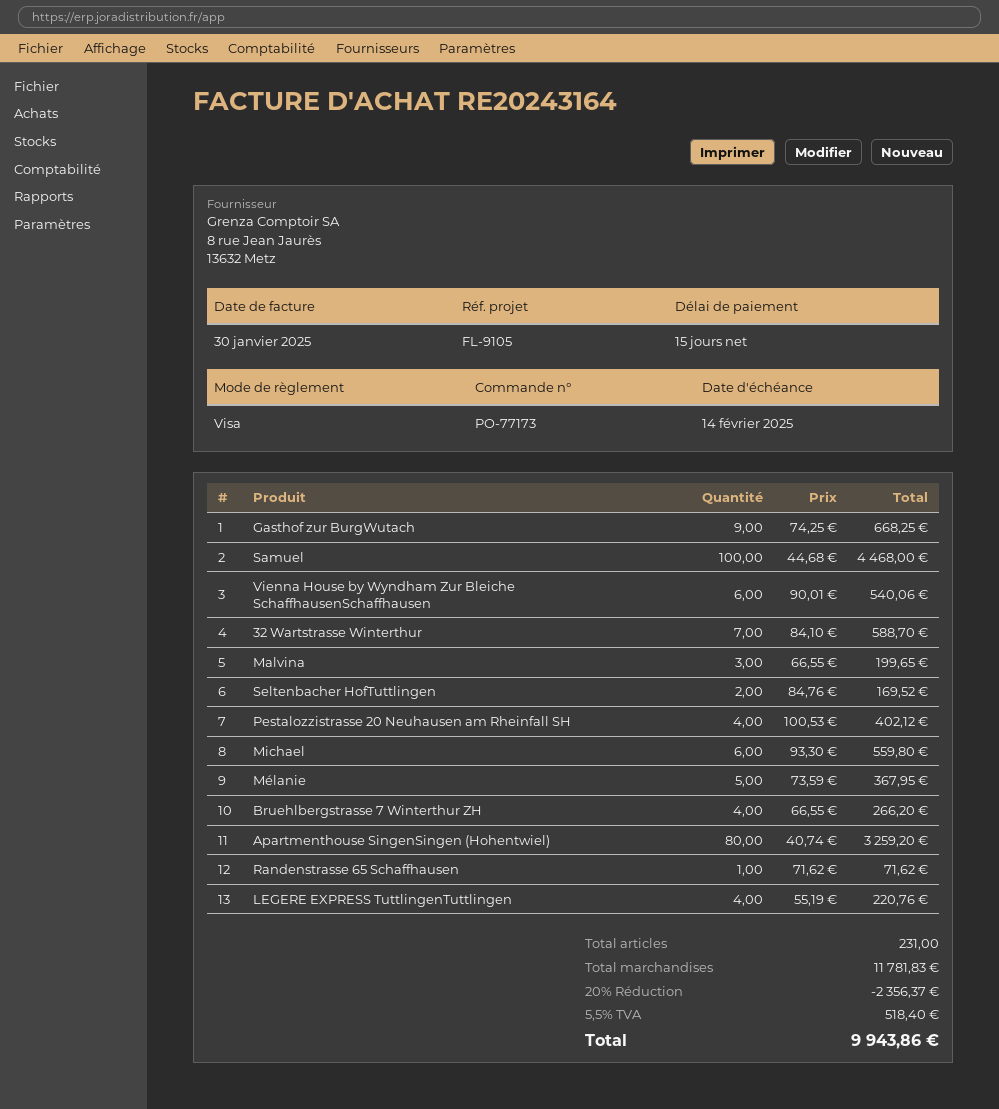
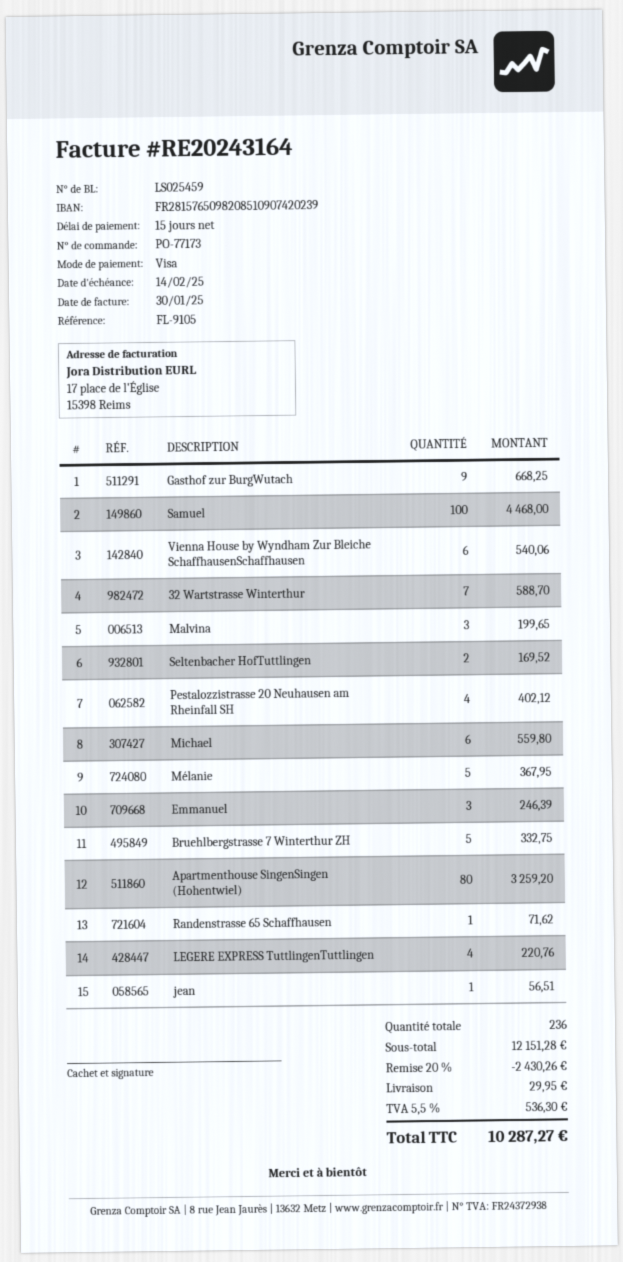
Bruehlbergstrasse 7 Winterthur ZH: 4 for 266.20 -> 5 for 332.75
Emmanuel: none -> 3 for 246.39
jean: none -> 1 for 56.51
total quantity: 231 -> 236
subtotal: 11781.83 -> 12151.28
discount: 20% = 2356.37 -> 20% = 2430.26
shipping: none -> 29.95
tax: 5.5% = 518.40 -> 5.5% = 536.30
total: 9943.86 -> 10287.27

